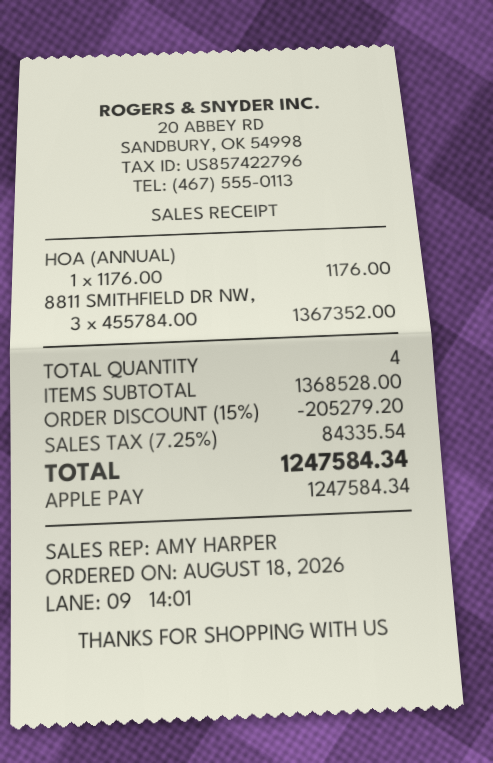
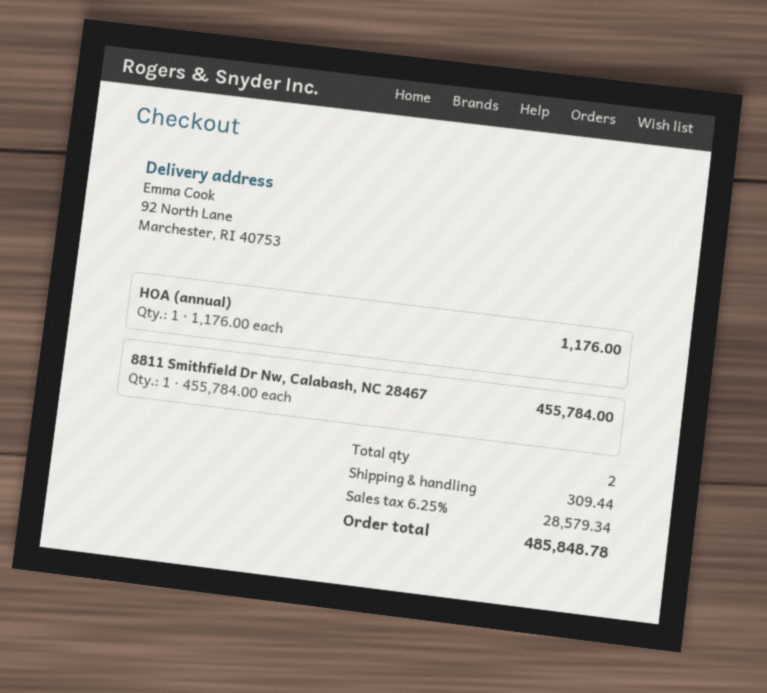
8811 SMITHFIELD DR NW,: 3 x 455784.00 = 1367352.00 -> 1 x 455784.00 = 455784.00
total quantity: 4 -> 2
discount: 15% = 205279.20 -> none
shipping: none -> 309.44
tax: 7.25% = 84335.54 -> 6.25% = 28579.34
total: 1247584.34 -> 485848.78

